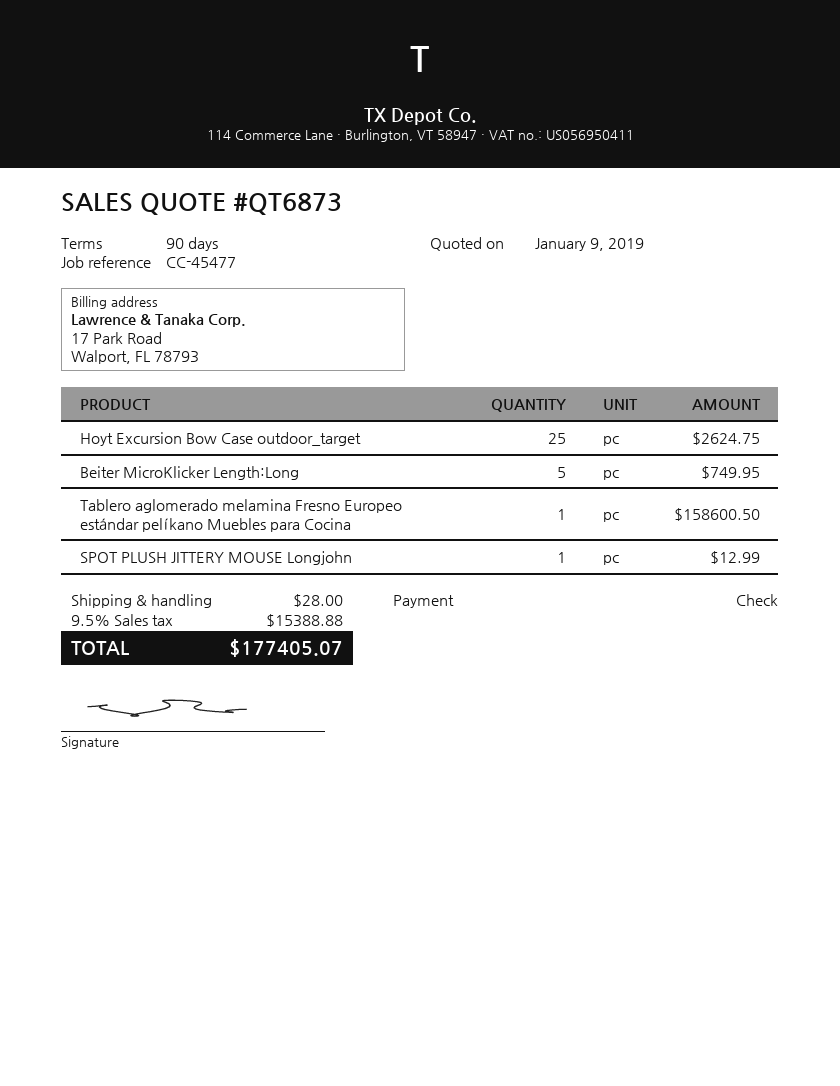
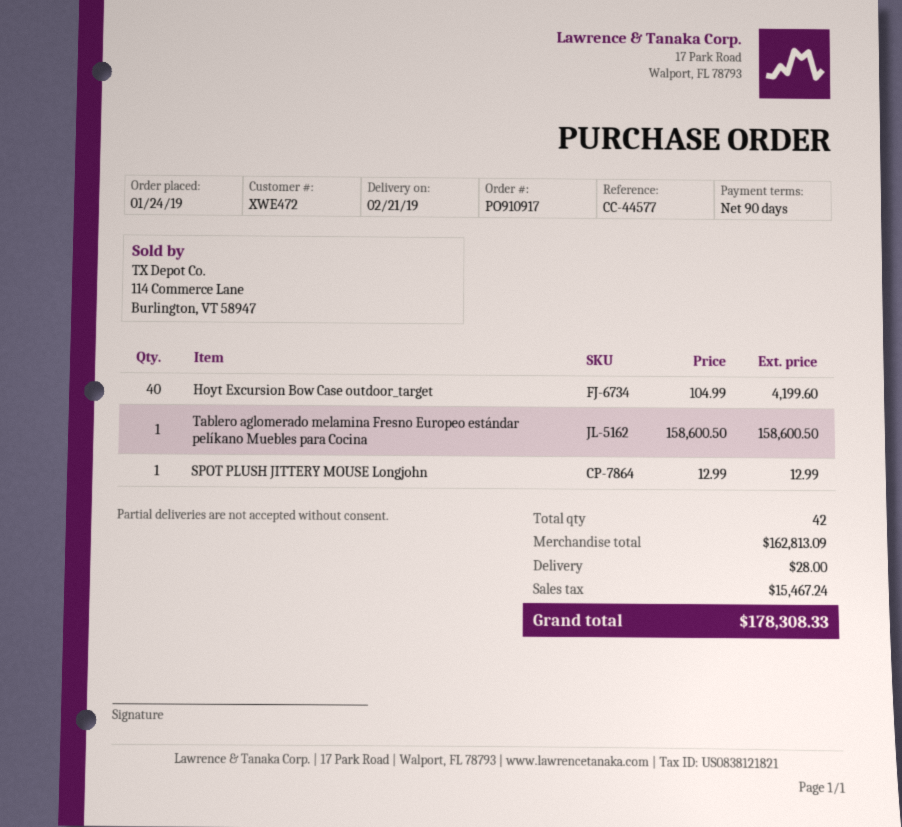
reference: CC-45477 -> CC-44577
Hoyt Excursion Bow Case outdoor_target: 25 for 2624.75 -> 40 for 4199.60
Beiter MicroKlicker Length:Long: 5 for 749.95 -> none
tax: 15388.88 -> 15467.24
total: 177405.07 -> 178308.33

